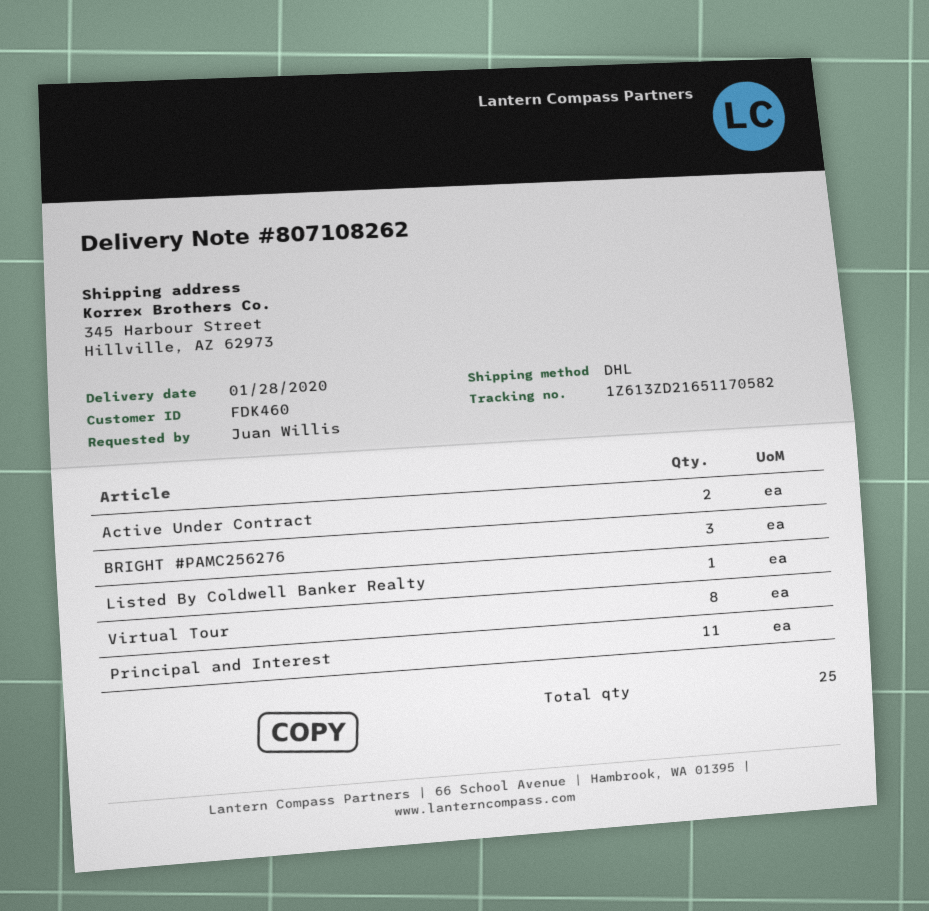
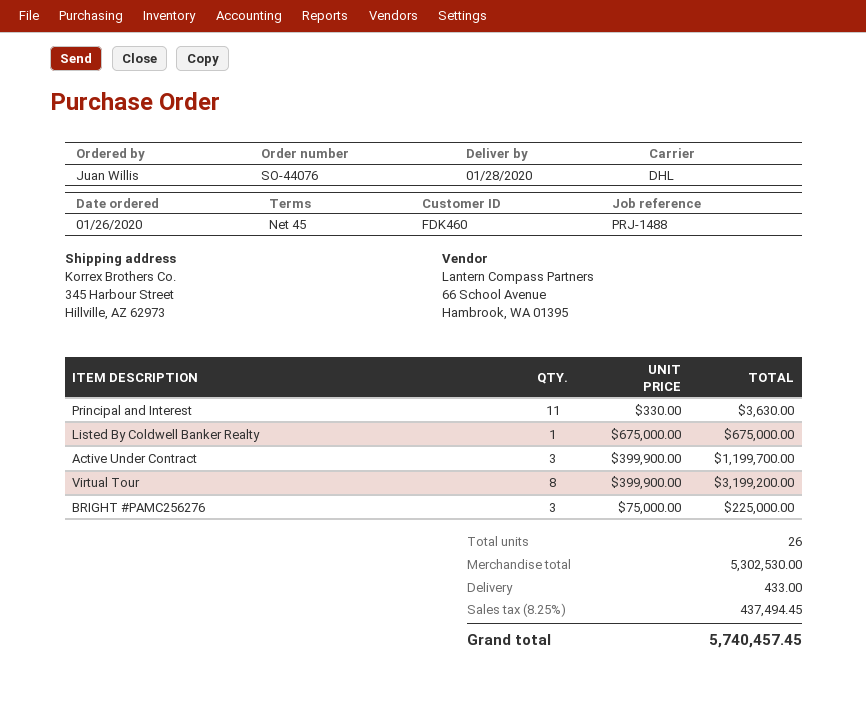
Active Under Contract: 2 -> 3
total quantity: 25 -> 26

